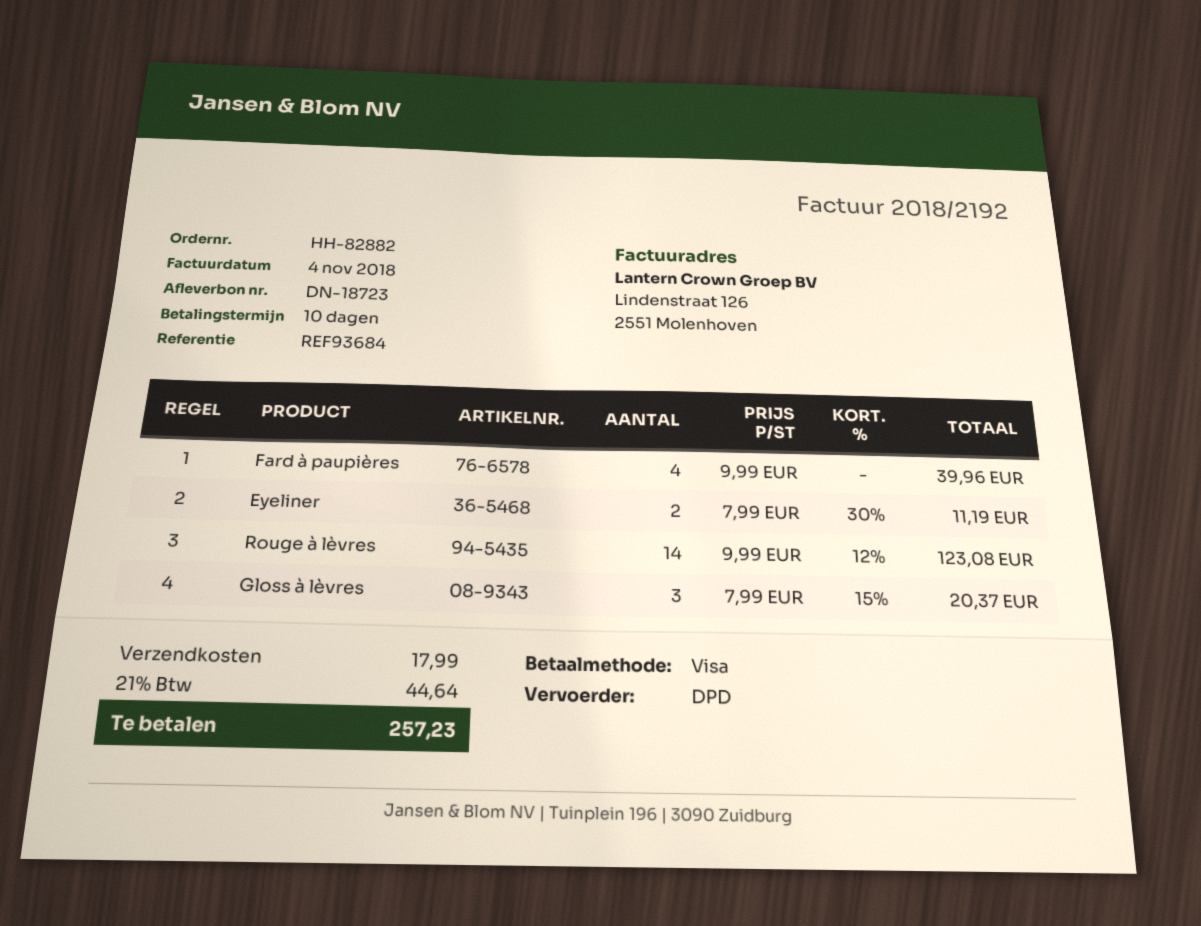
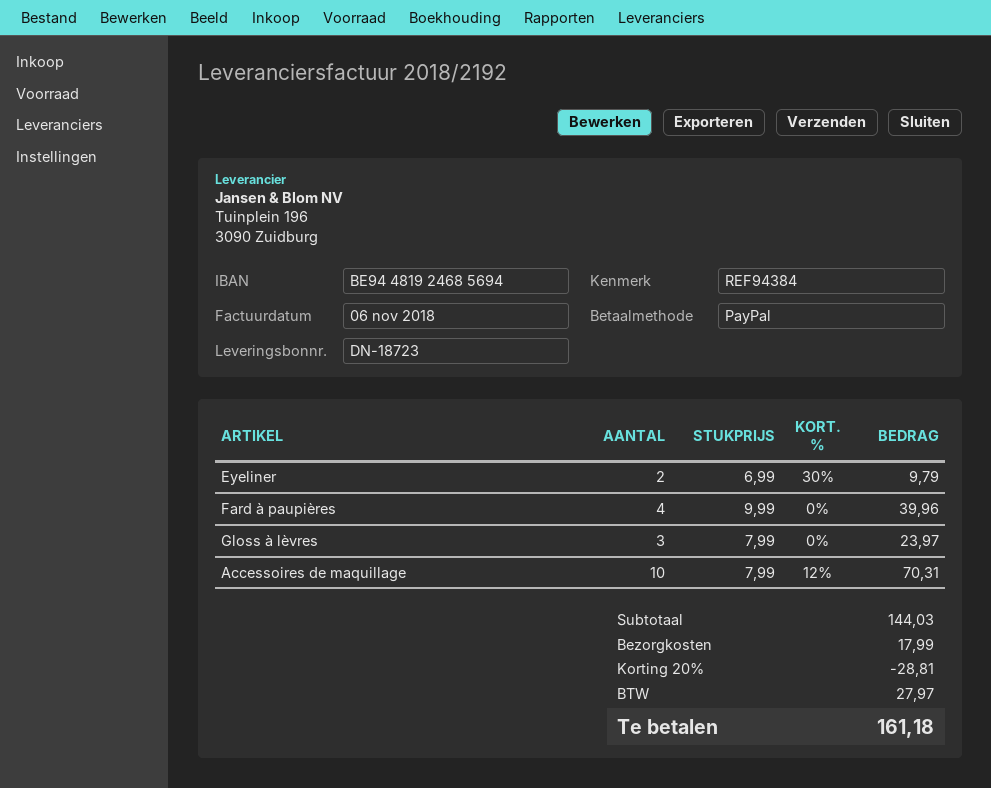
invoice date: 2018-11-04 -> 2018-11-06
reference: REF93684 -> REF94384
payment method: Visa -> PayPal
Eyeliner: 2 x 7.99 - 30% = 11.19 -> 2 x 6.99 - 30% = 9.79
Rouge à lèvres: 14 x 9.99 - 12% = 123.08 -> none
Gloss à lèvres: 3 x 7.99 - 15% = 20.37 -> 3 x 7.99 = 23.97
Accessoires de maquillage: none -> 10 x 7.99 - 12% = 70.31
discount: none -> 20% = 28.81
tax: 44.64 -> 27.97
total: 257.23 -> 161.18

